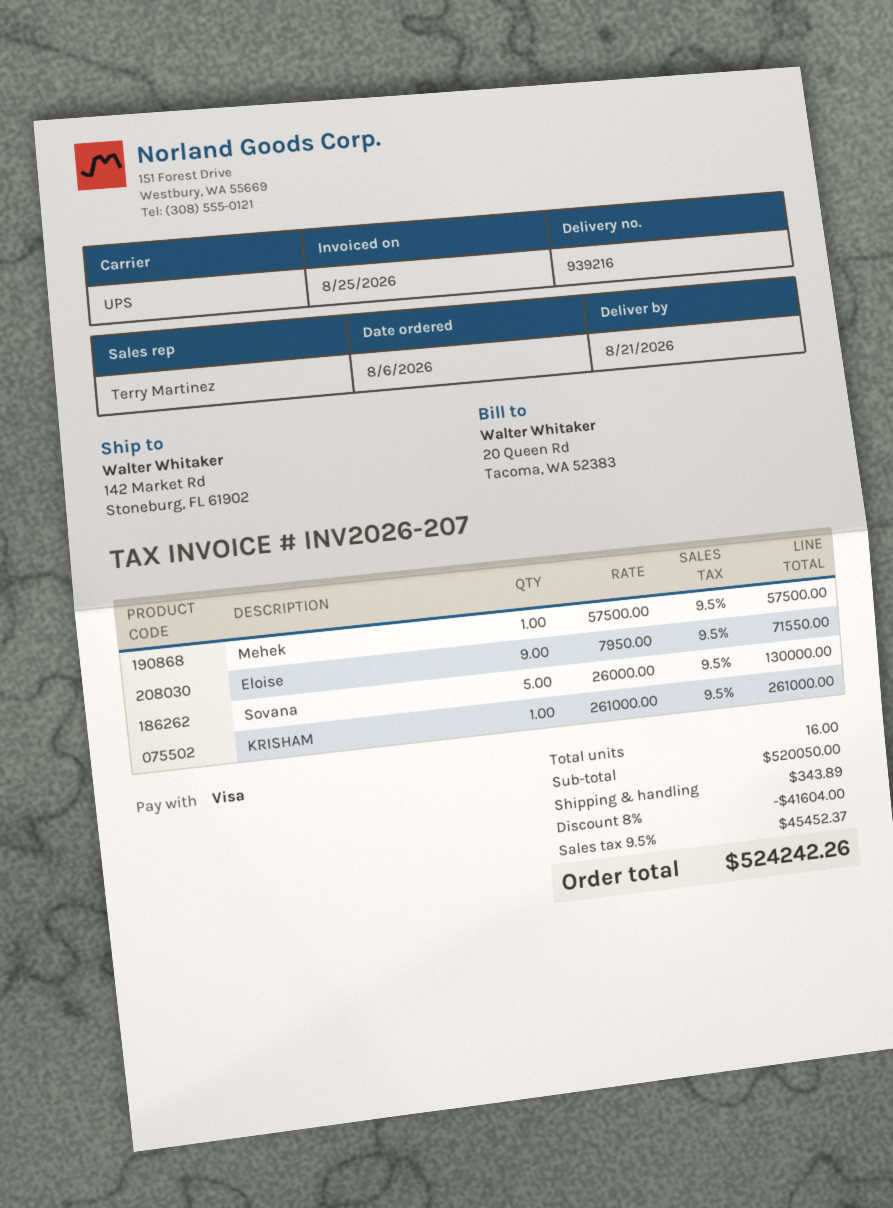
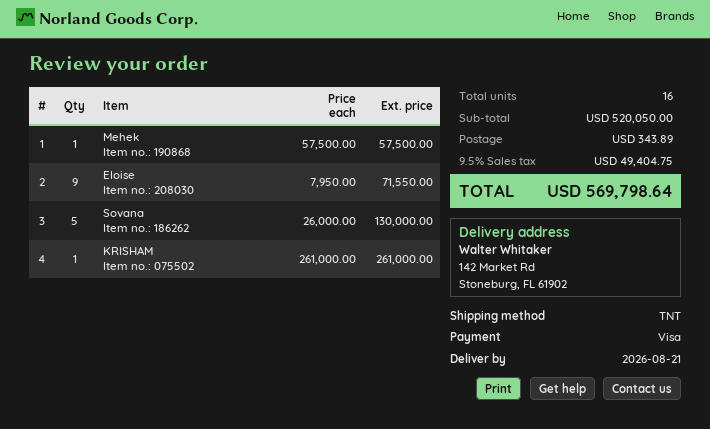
shipping method: UPS -> TNT
discount: 8% = 41604.00 -> none
tax: 9.5% = 45452.37 -> 9.5% = 49404.75
total: 524242.26 -> 569798.64

